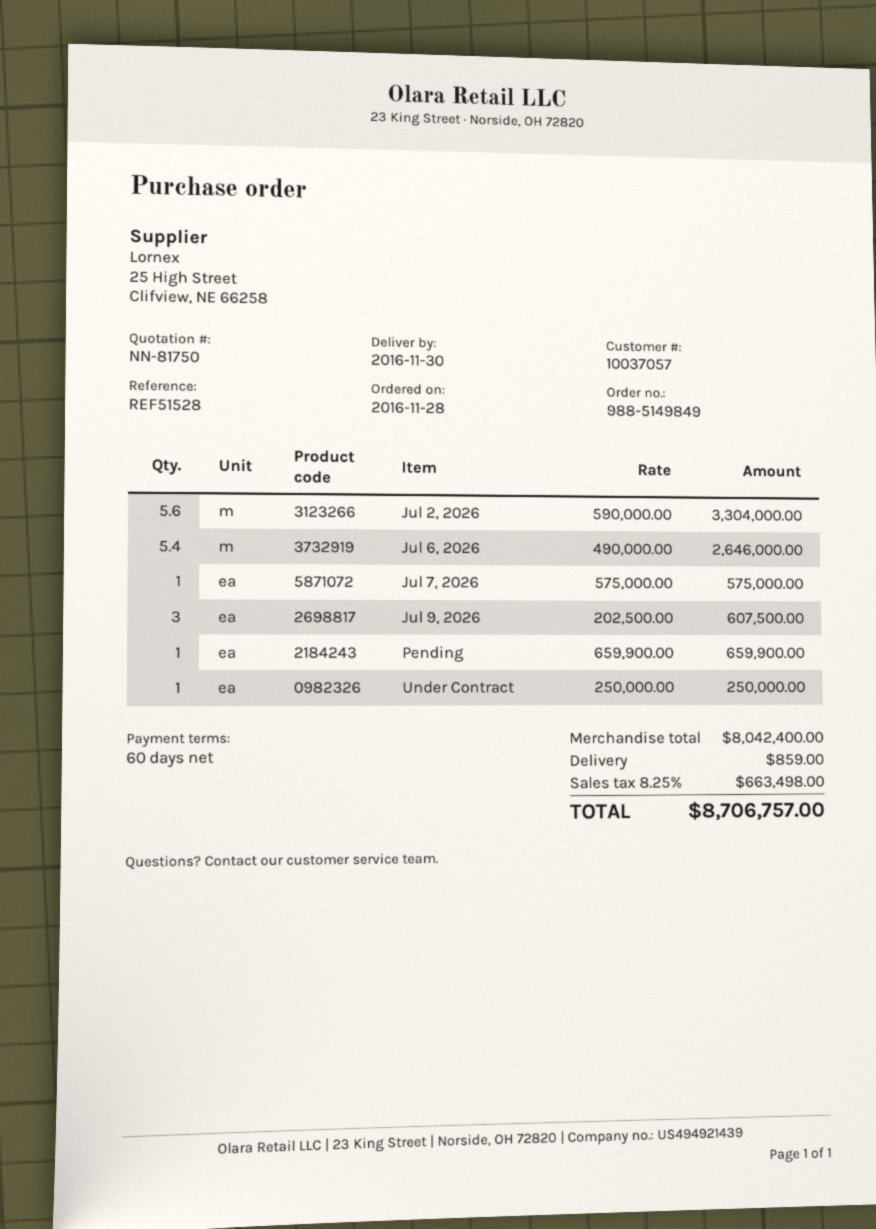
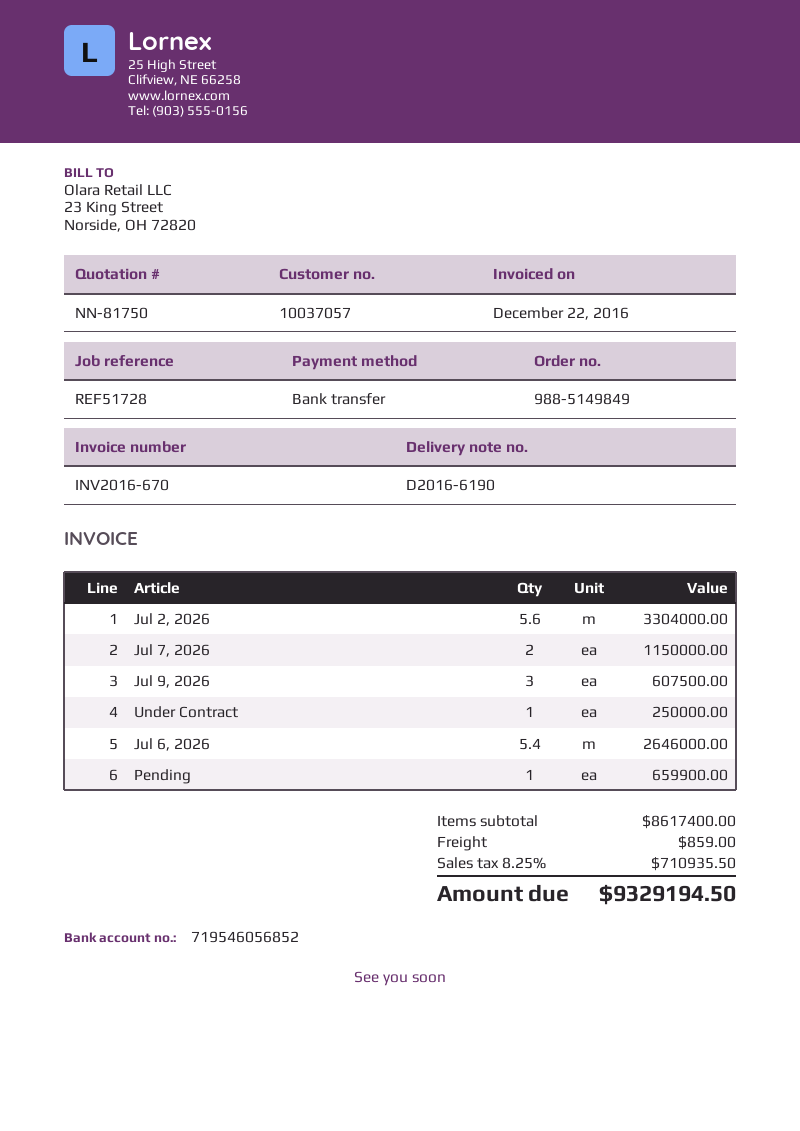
reference: REF51528 -> REF51728
Jul 7, 2026: 1 for 575000.00 -> 2 for 1150000.00
subtotal: 8042400.00 -> 8617400.00
tax: 8.25% = 663498.00 -> 8.25% = 710935.50
total: 8706757.00 -> 9329194.50

